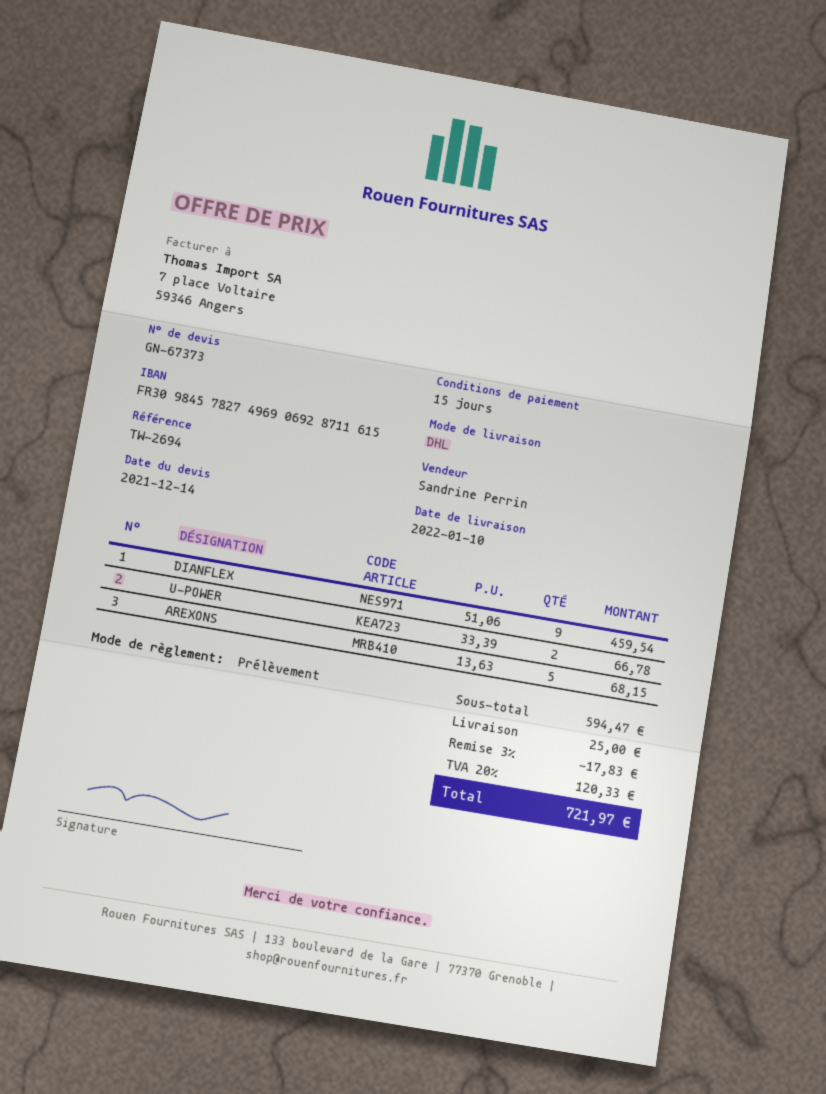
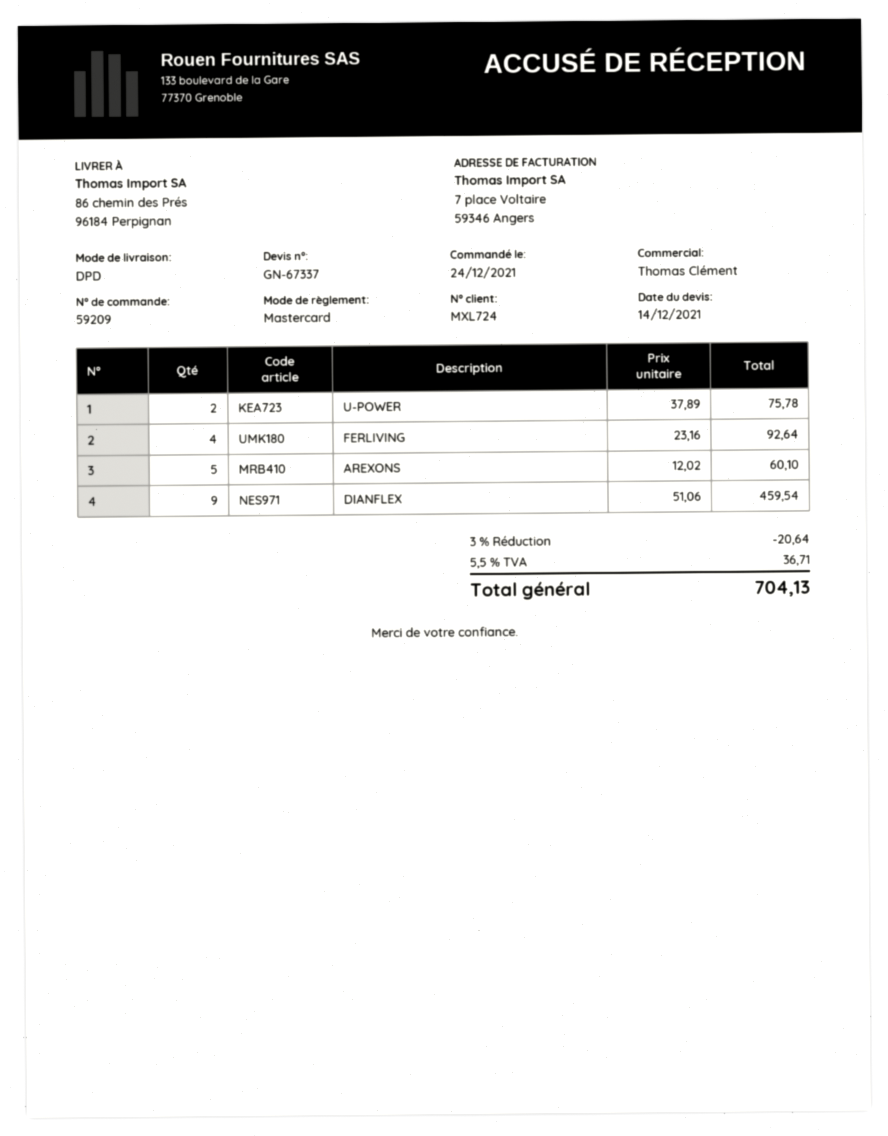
quote number: GN-67373 -> GN-67337
sales rep: Sandrine Perrin -> Thomas Clément
payment method: direct debit -> Mastercard
shipping method: DHL -> DPD
U-POWER: 2 x 33.39 = 66.78 -> 2 x 37.89 = 75.78
AREXONS: 5 x 13.63 = 68.15 -> 5 x 12.02 = 60.10
FERLIVING: none -> 4 x 23.16 = 92.64
discount: 3% = 17.83 -> 3% = 20.64
shipping: 25.00 -> none
tax: 20% = 120.33 -> 5.5% = 36.71
total: 721.97 -> 704.13

